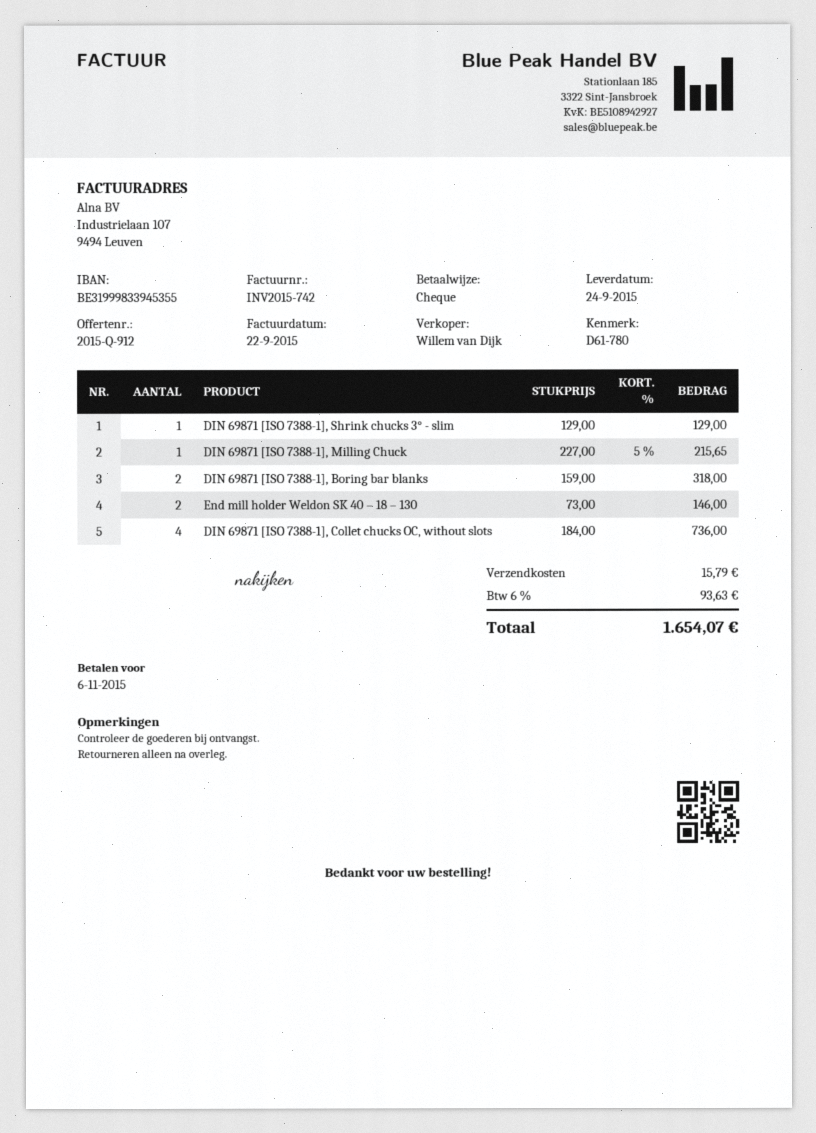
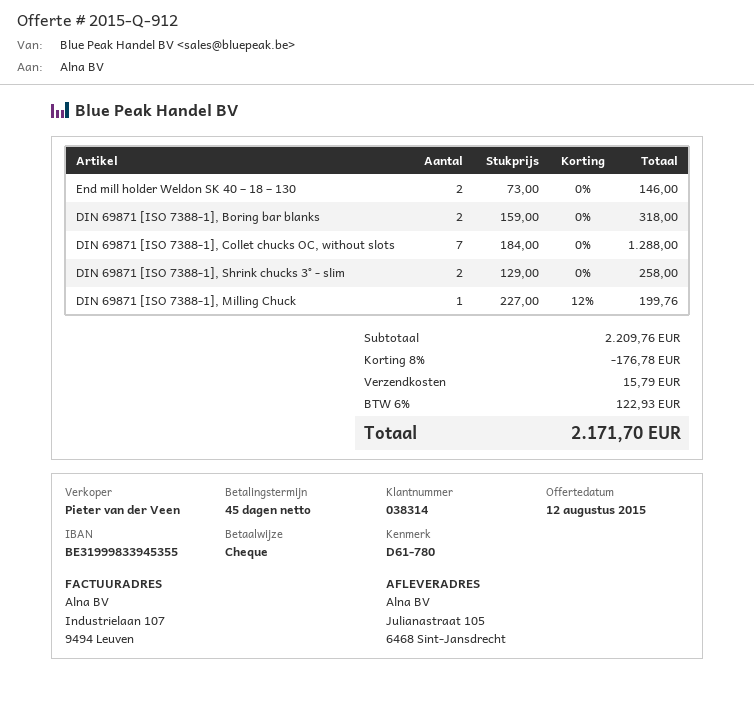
sales rep: Willem van Dijk -> Pieter van der Veen
DIN 69871 [ISO 7388-1], Shrink chucks 3° - slim: 1 x 129.00 = 129.00 -> 2 x 129.00 = 258.00
DIN 69871 [ISO 7388-1], Milling Chuck: 1 x 227.00 - 5% = 215.65 -> 1 x 227.00 - 12% = 199.76
DIN 69871 [ISO 7388-1], Collet chucks OC, without slots: 4 x 184.00 = 736.00 -> 7 x 184.00 = 1288.00
discount: none -> 8% = 176.78
tax: 6% = 93.63 -> 6% = 122.93
total: 1654.07 -> 2171.70

